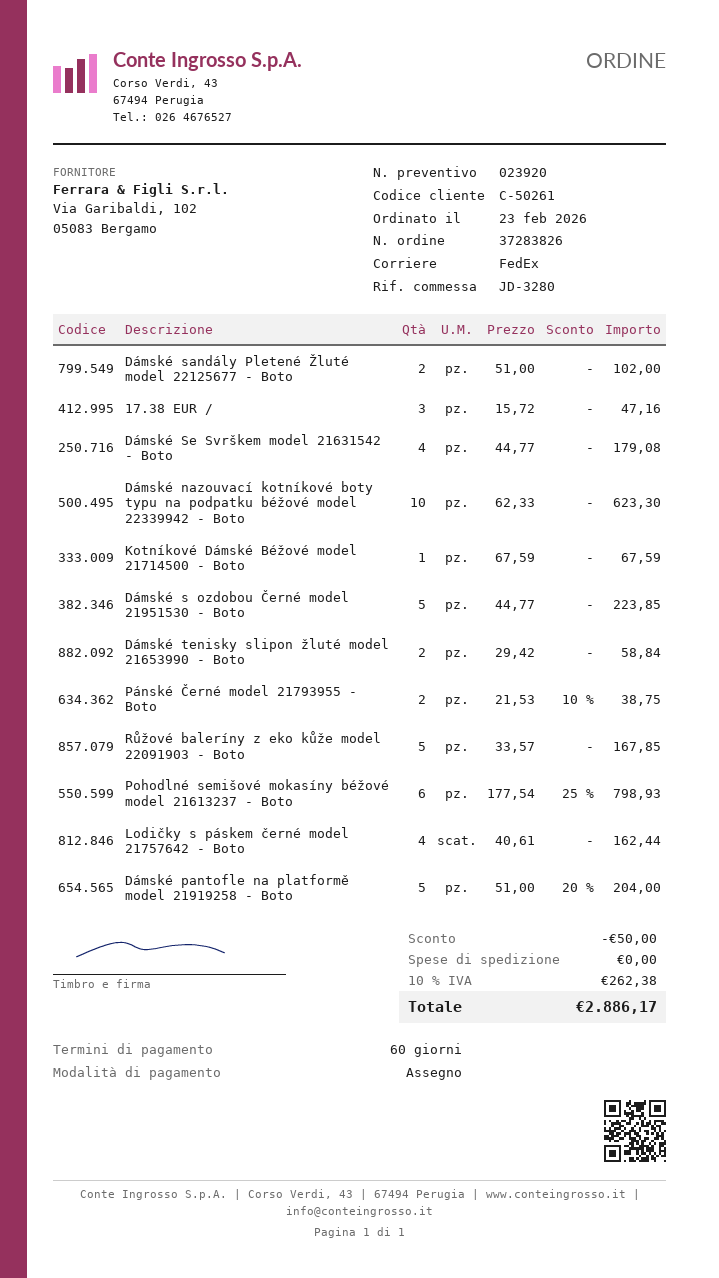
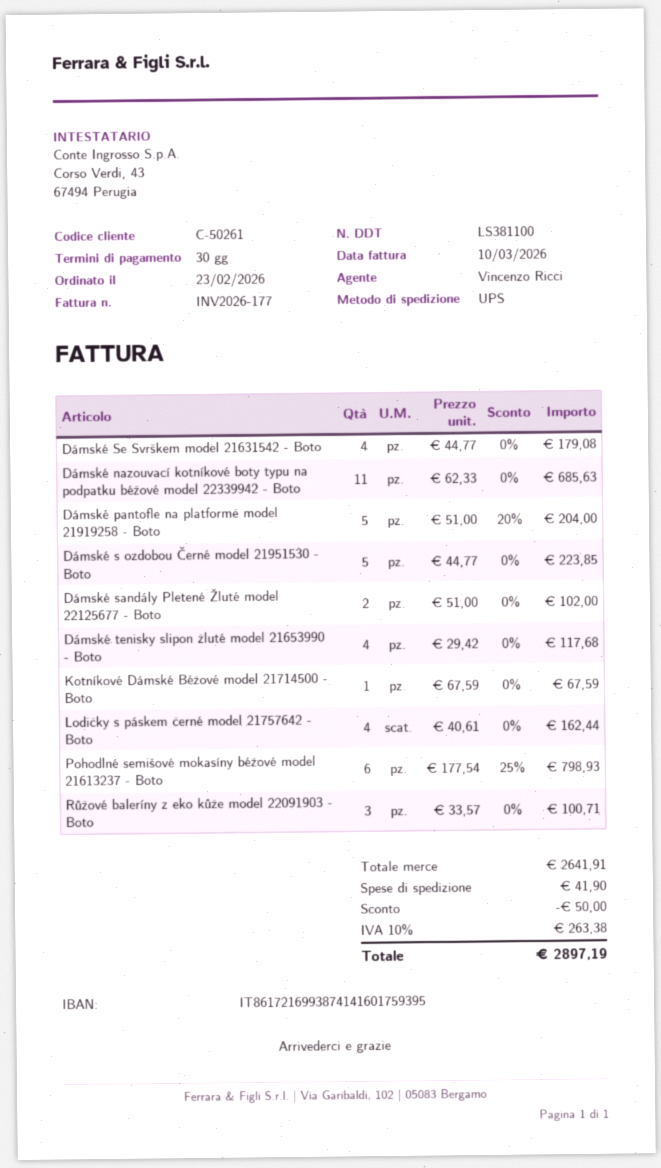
payment terms: 60 days -> 30 days
shipping method: FedEx -> UPS
17.38 EUR /: 3 x 15.72 = 47.16 -> none
Dámské nazouvací kotníkové boty typu na podpatku béžové model 22339942 - Boto: 10 x 62.33 = 623.30 -> 11 x 62.33 = 685.63
Dámské tenisky slipon žluté model 21653990 - Boto: 2 x 29.42 = 58.84 -> 4 x 29.42 = 117.68
Pánské Černé model 21793955 - Boto: 2 x 21.53 - 10% = 38.75 -> none
Růžové baleríny z eko kůže model 22091903 - Boto: 5 x 33.57 = 167.85 -> 3 x 33.57 = 100.71
shipping: 0.00 -> 41.90
tax: 10% = 262.38 -> 10% = 263.38
total: 2886.17 -> 2897.19

